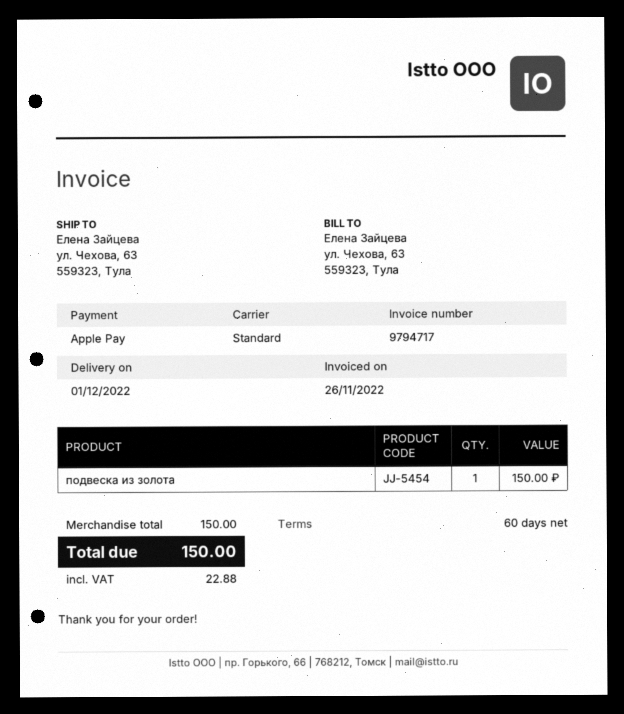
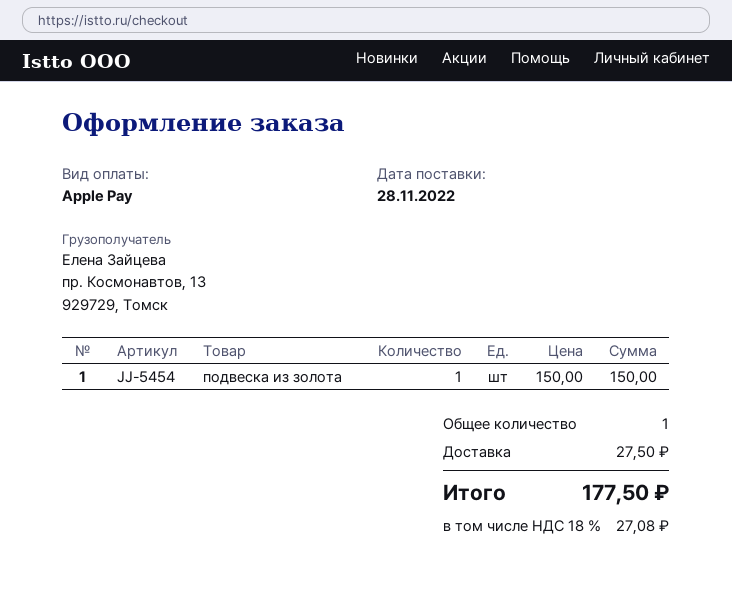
delivery date: 2022-12-01 -> 2022-11-28
ship to: ул. Чехова, 63, 559323, Тула -> пр. Космонавтов, 13, 929729, Томск
shipping: none -> 27.50
tax: 22.88 -> 27.08
total: 150.00 -> 177.50

